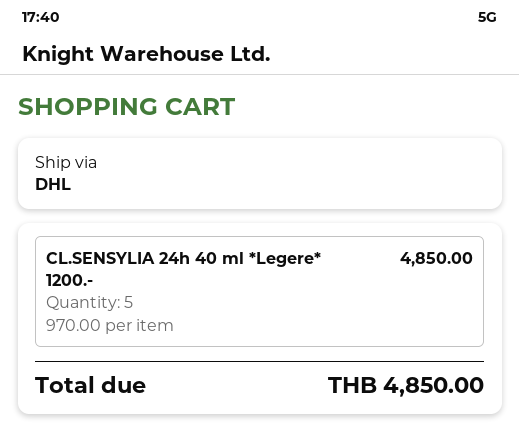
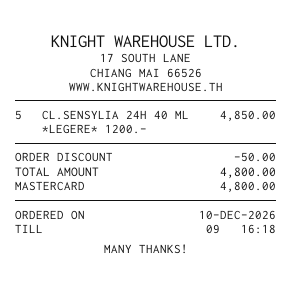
discount: none -> 50.00
total: 4850.00 -> 4800.00

